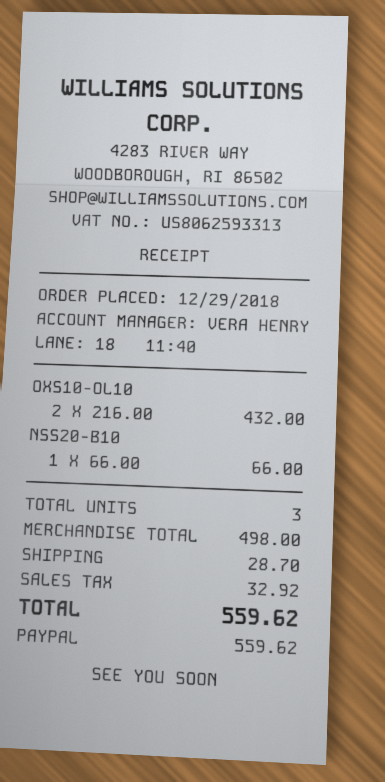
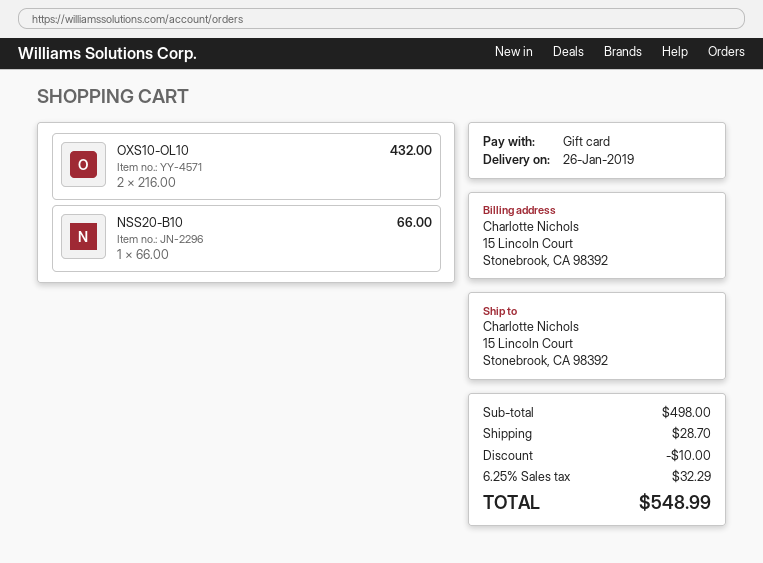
payment method: PayPal -> gift card
discount: none -> 10.00
tax: 32.92 -> 32.29
total: 559.62 -> 548.99

